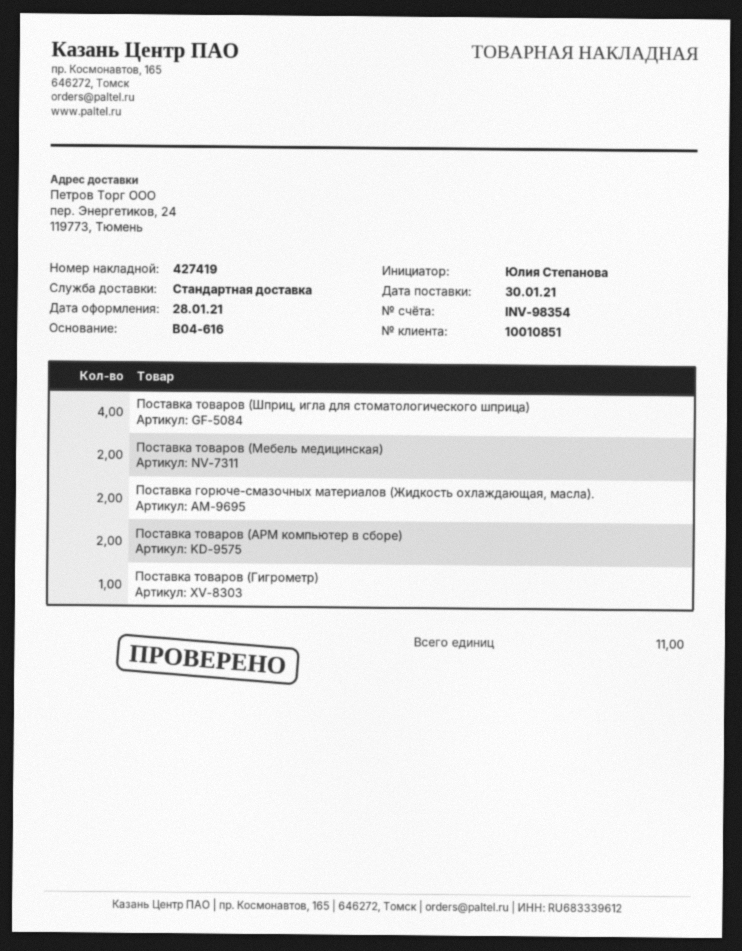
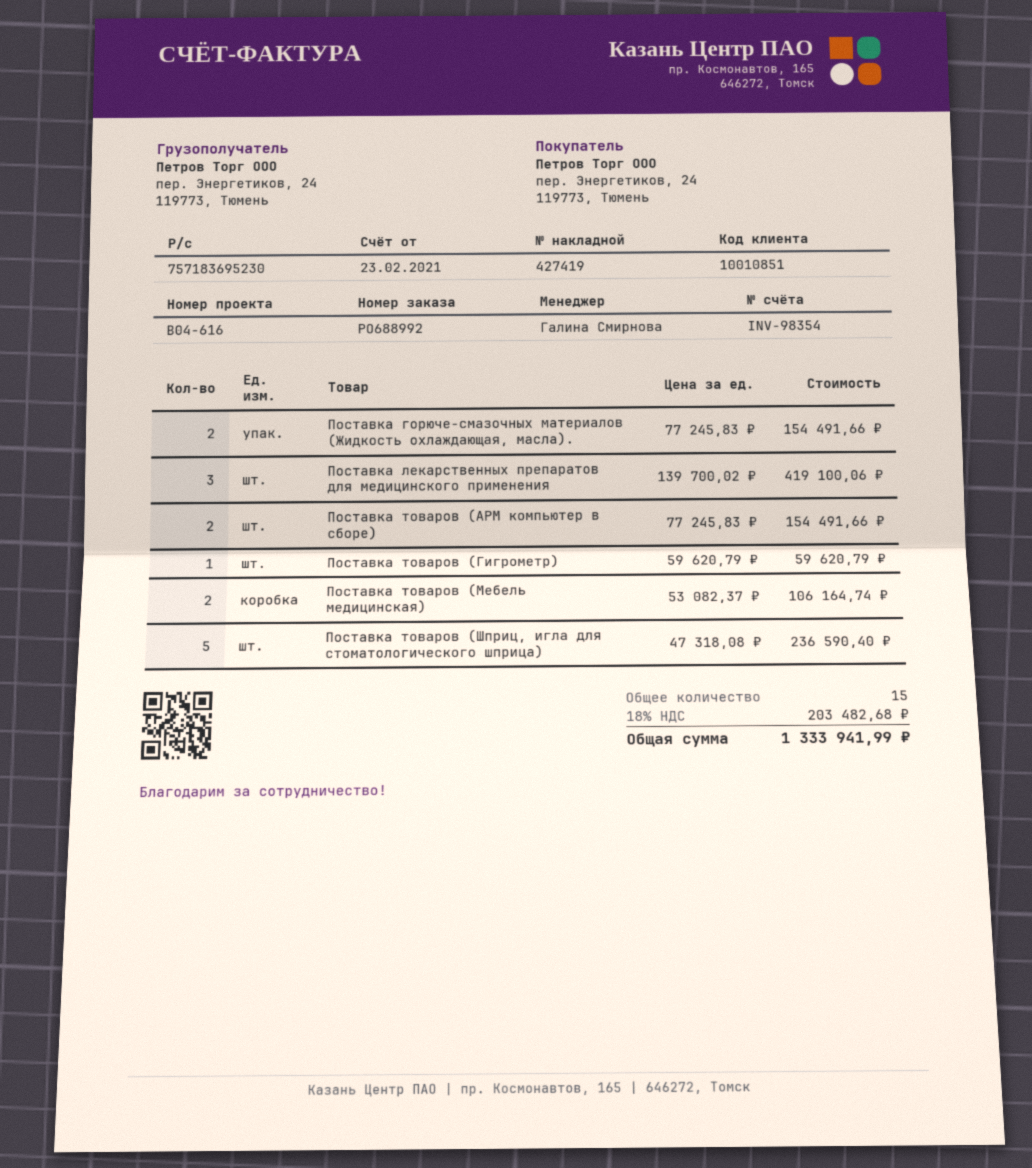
Поставка товаров (Шприц, игла для стоматологического шприца): 4 -> 5
Поставка лекарственных препаратов для медицинского применения: none -> 3
total quantity: 11 -> 15

